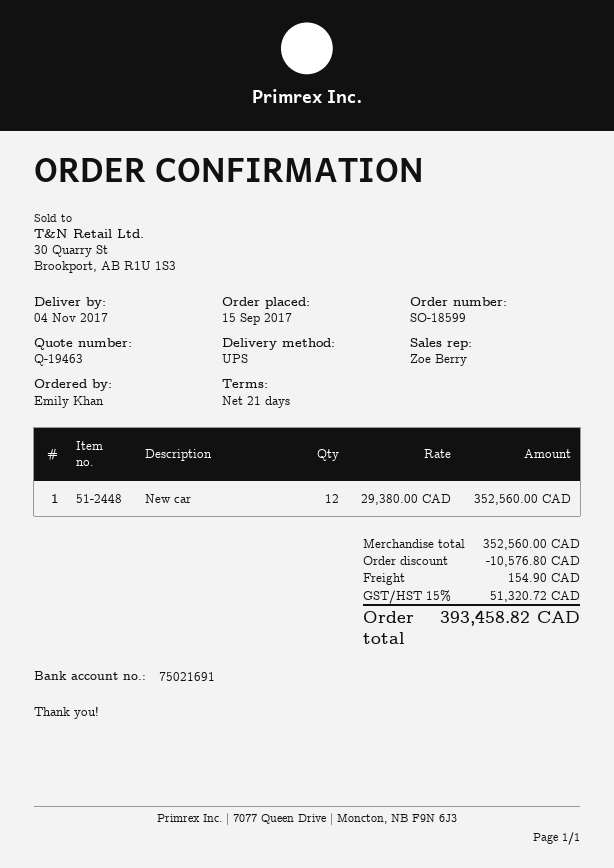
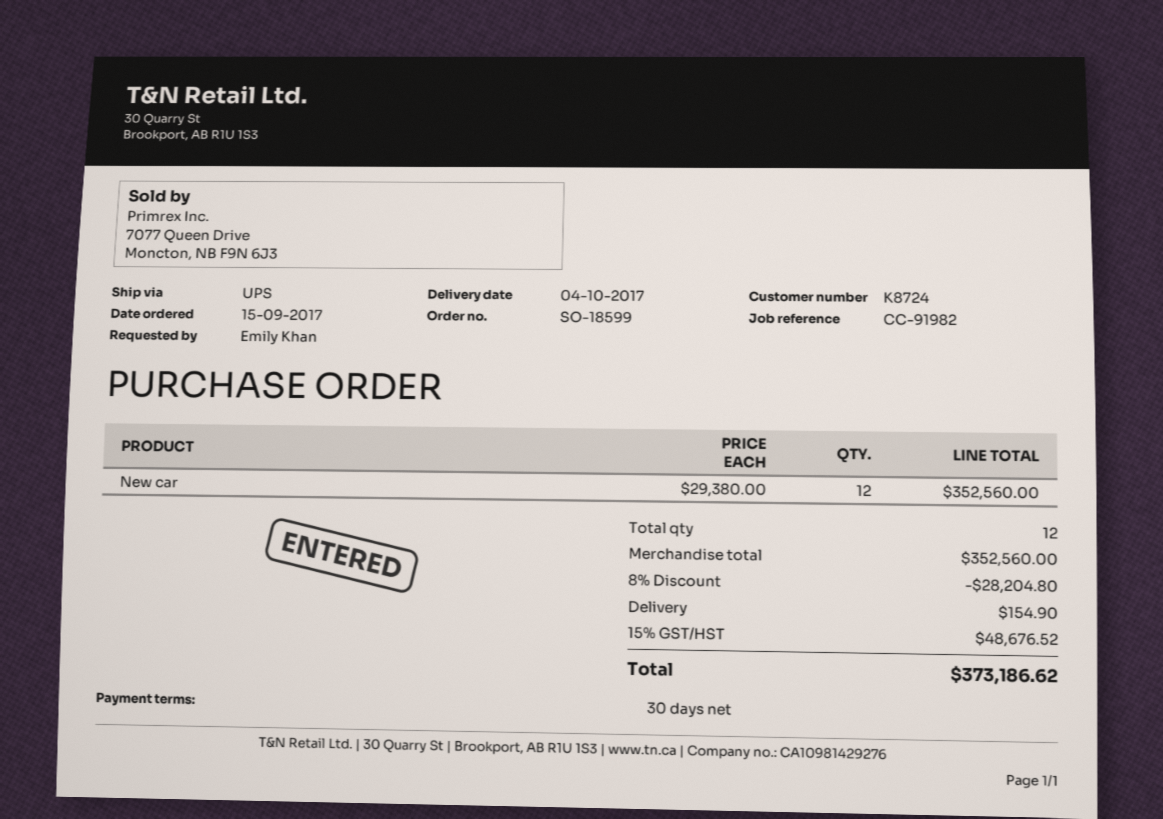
delivery date: 2017-11-04 -> 2017-10-04
payment terms: 21 days -> 30 days
discount: 10576.80 -> 28204.80
tax: 15% = 51320.72 -> 15% = 48676.52
total: 393458.82 -> 373186.62

